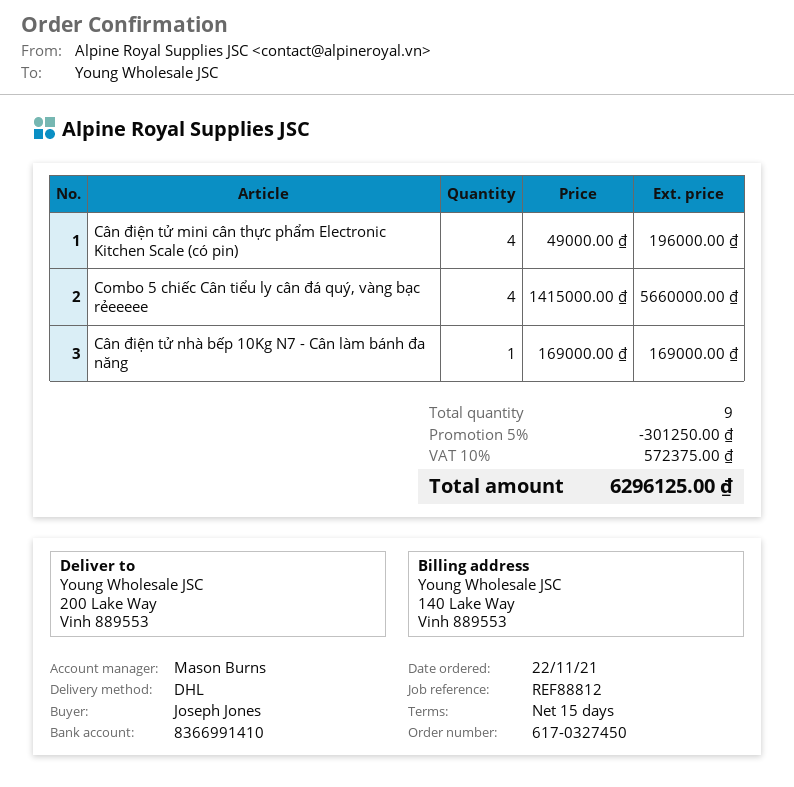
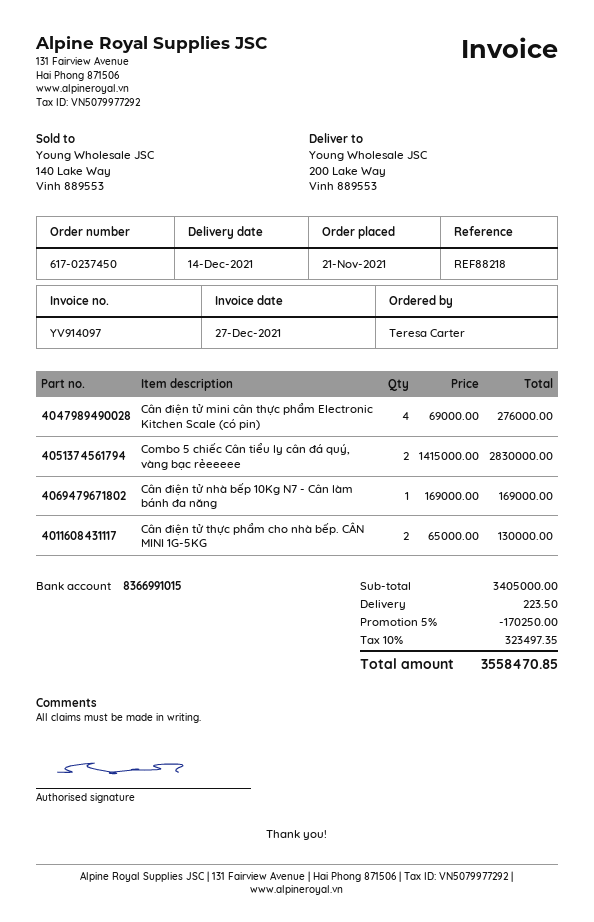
order number: 617-0327450 -> 617-0237450
order date: 2021-11-22 -> 2021-11-21
reference: REF88812 -> REF88218
ordered by: Joseph Jones -> Teresa Carter
bank account: 8366991410 -> 8366991015
Cân điện tử mini cân thực phẩm Electronic Kitchen Scale (có pin): 4 x 49000.00 = 196000.00 -> 4 x 69000.00 = 276000.00
Combo 5 chiếc Cân tiểu ly cân đá quý, vàng bạc rẻeeeee: 4 x 1415000.00 = 5660000.00 -> 2 x 1415000.00 = 2830000.00
Cân điện tử thực phẩm cho nhà bếp. CÂN MINI 1G-5KG: none -> 2 x 65000.00 = 130000.00
discount: 5% = 301250.00 -> 5% = 170250.00
shipping: none -> 223.50
tax: 10% = 572375.00 -> 10% = 323497.35
total: 6296125.00 -> 3558470.85

